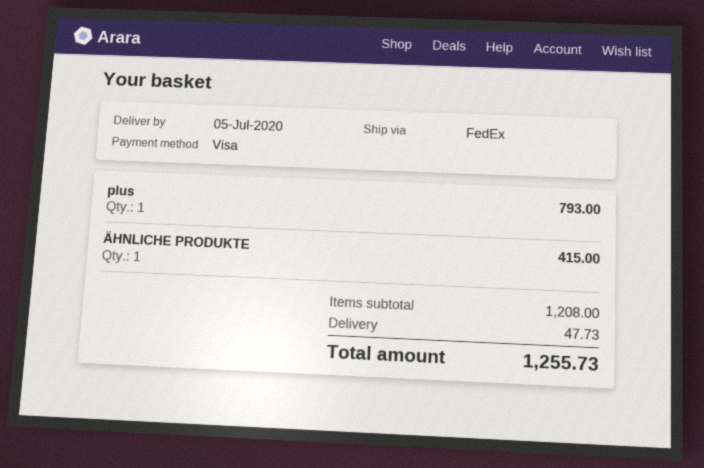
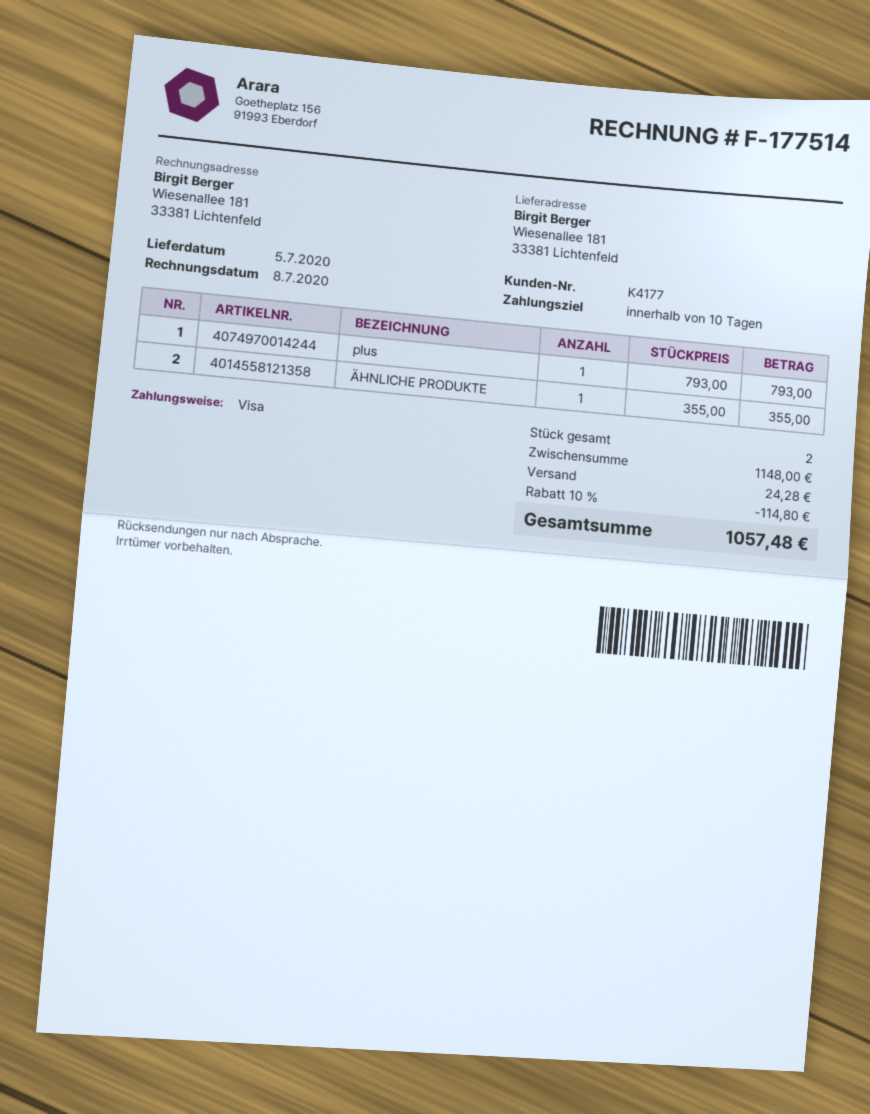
ÄHNLICHE PRODUKTE: 1 for 415.00 -> 1 for 355.00
subtotal: 1208.00 -> 1148.00
discount: none -> 10% = 114.80
shipping: 47.73 -> 24.28
total: 1255.73 -> 1057.48

